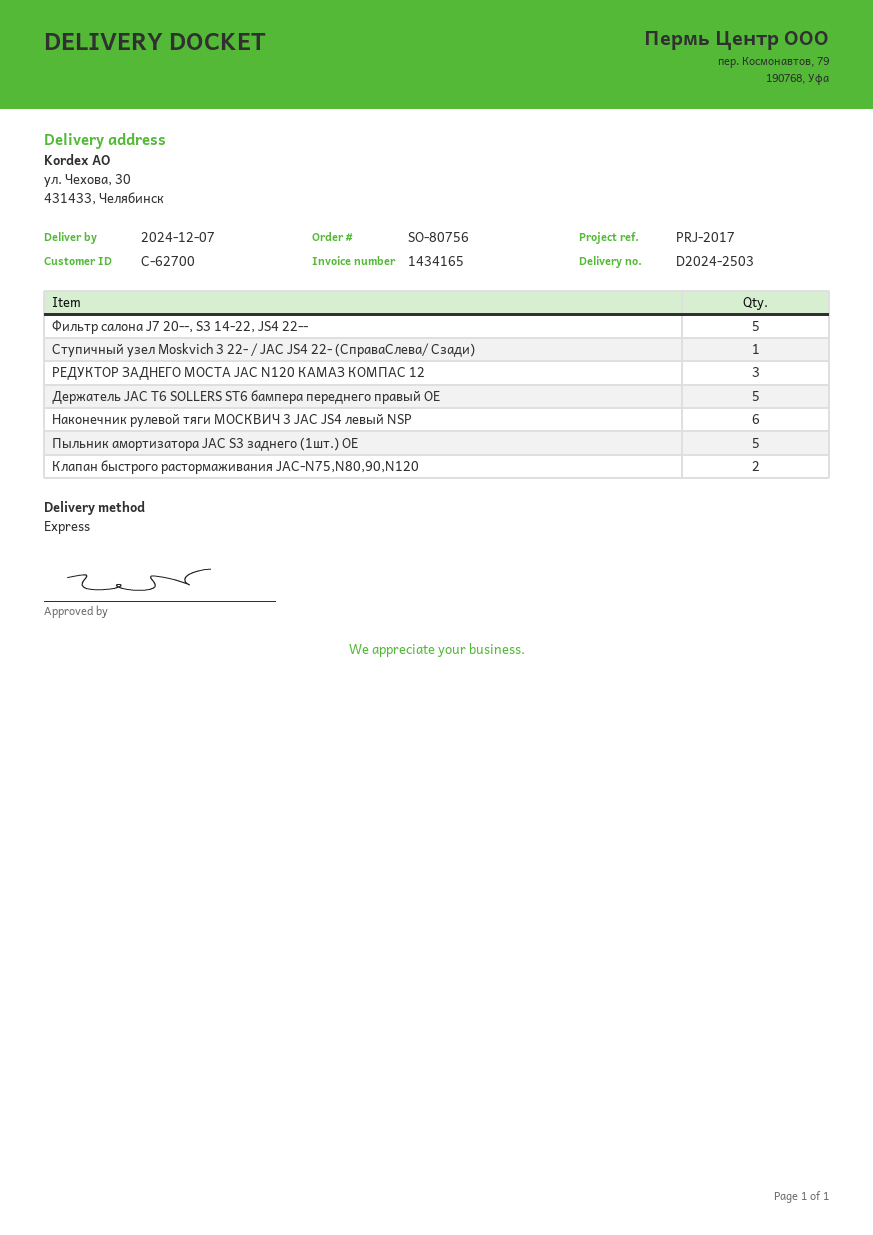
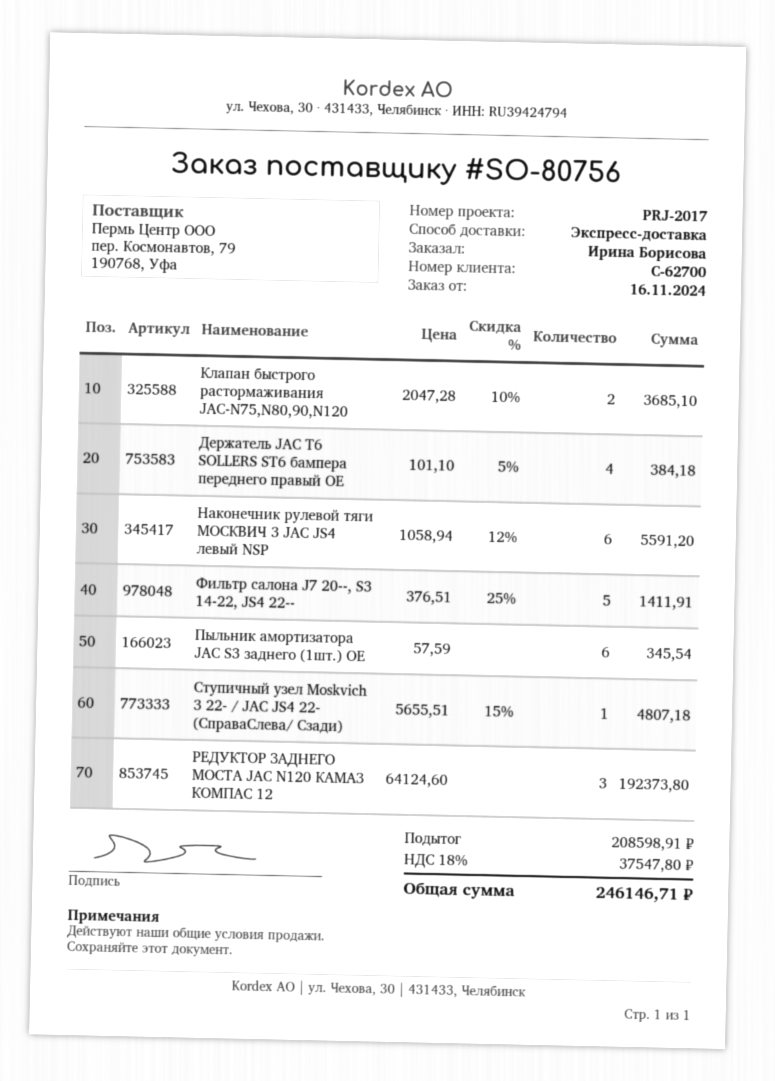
Держатель JAC T6 SOLLERS ST6 бампера переднего правый OE: 5 -> 4
Пыльник амортизатора JAC S3 заднего (1шт.) OE: 5 -> 6

